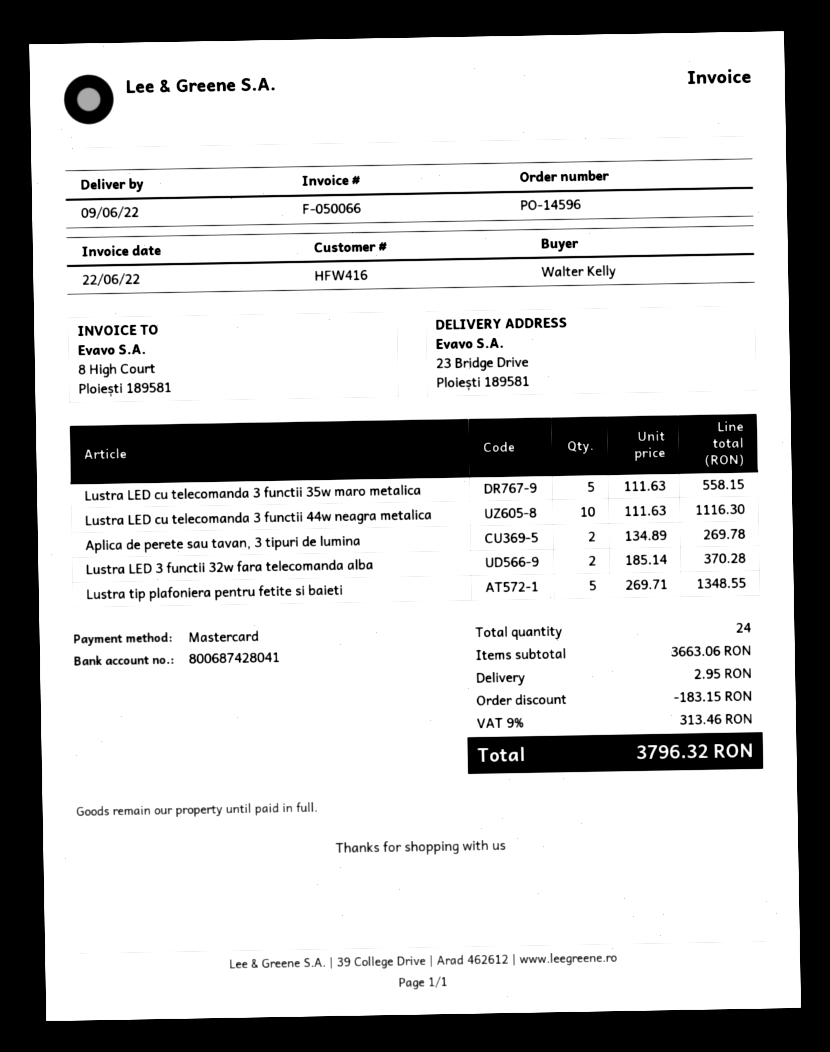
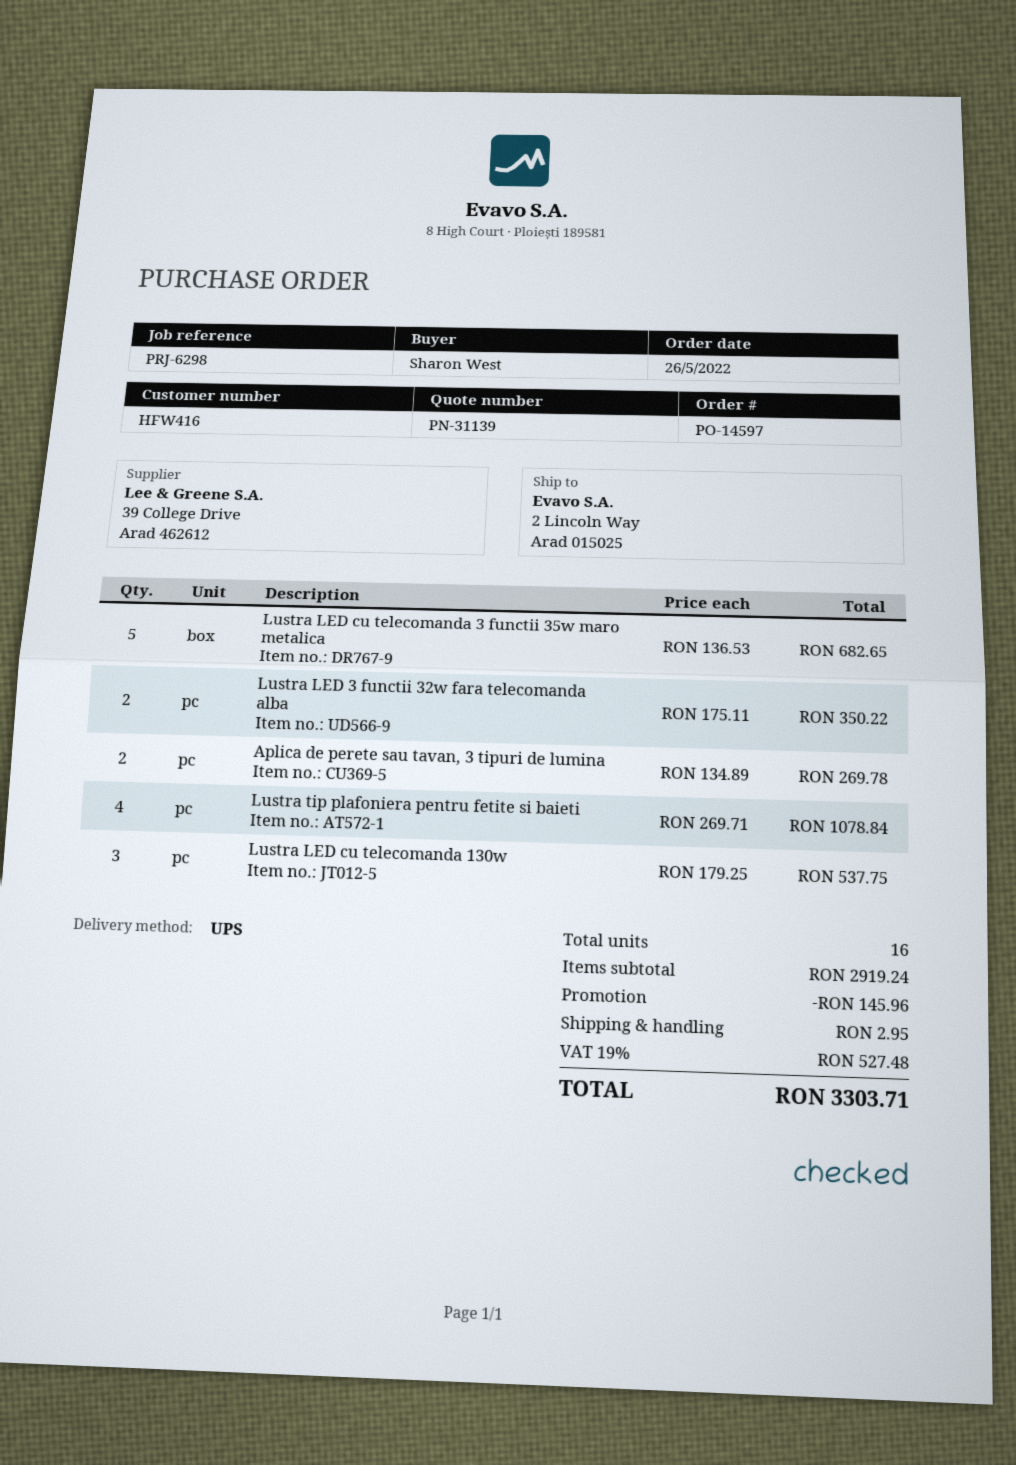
order number: PO-14596 -> PO-14597
ordered by: Walter Kelly -> Sharon West
ship to: 23 Bridge Drive, Ploiești 189581 -> 2 Lincoln Way, Arad 015025
Lustra LED cu telecomanda 3 functii 35w maro metalica: 5 x 111.63 = 558.15 -> 5 x 136.53 = 682.65
Lustra LED cu telecomanda 3 functii 44w neagra metalica: 10 x 111.63 = 1116.30 -> none
Lustra LED 3 functii 32w fara telecomanda alba: 2 x 185.14 = 370.28 -> 2 x 175.11 = 350.22
Lustra tip plafoniera pentru fetite si baieti: 5 x 269.71 = 1348.55 -> 4 x 269.71 = 1078.84
Lustra LED cu telecomanda 130w: none -> 3 x 179.25 = 537.75
total quantity: 24 -> 16
subtotal: 3663.06 -> 2919.24
discount: 183.15 -> 145.96
tax: 9% = 313.46 -> 19% = 527.48
total: 3796.32 -> 3303.71

